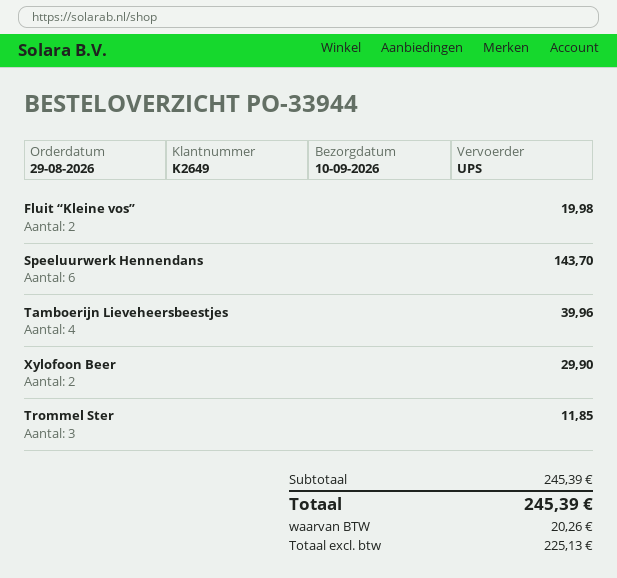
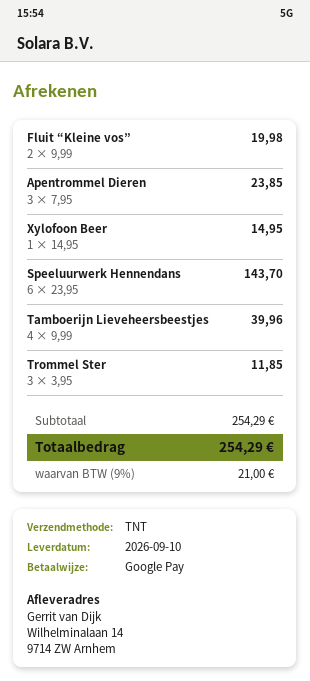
shipping method: UPS -> TNT
Xylofoon Beer: 2 for 29.90 -> 1 for 14.95
Apentrommel Dieren: none -> 3 for 23.85
subtotal: 245.39 -> 254.29
tax: 20.26 -> 21.00
total: 245.39 -> 254.29

